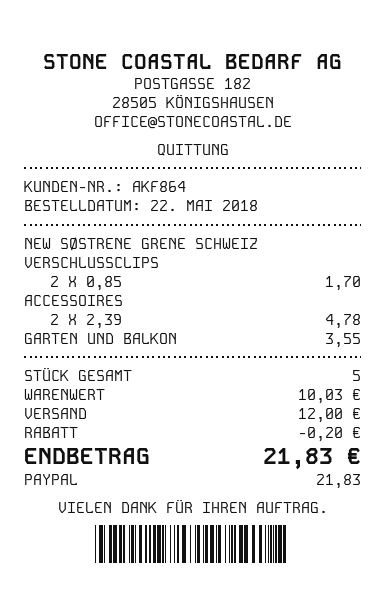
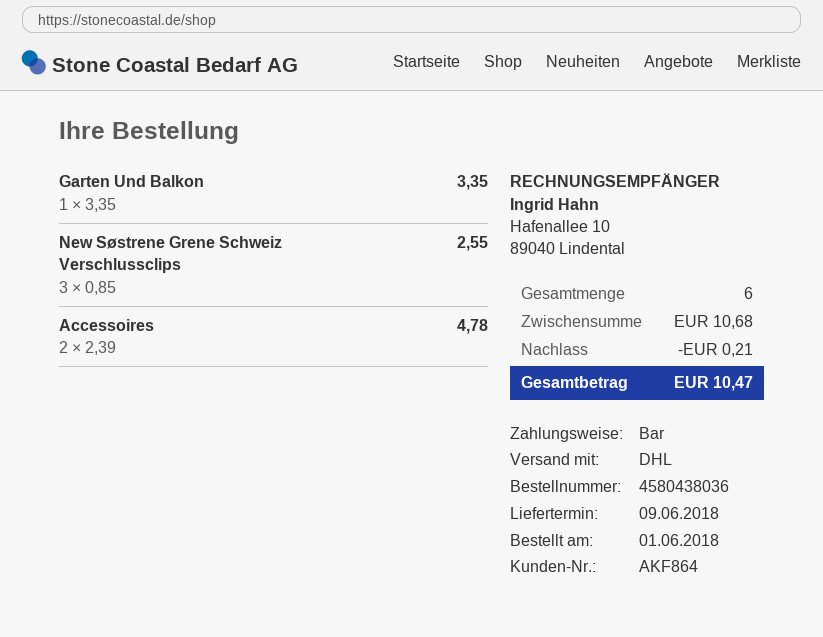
order date: 2018-05-22 -> 2018-06-01
payment method: PayPal -> cash
NEW SØSTRENE GRENE SCHWEIZ VERSCHLUSSCLIPS: 2 x 0.85 = 1.70 -> 3 x 0.85 = 2.55
GARTEN UND BALKON: 1 x 3.55 = 3.55 -> 1 x 3.35 = 3.35
total quantity: 5 -> 6
subtotal: 10.03 -> 10.68
discount: 0.20 -> 0.21
shipping: 12.00 -> none
total: 21.83 -> 10.47

